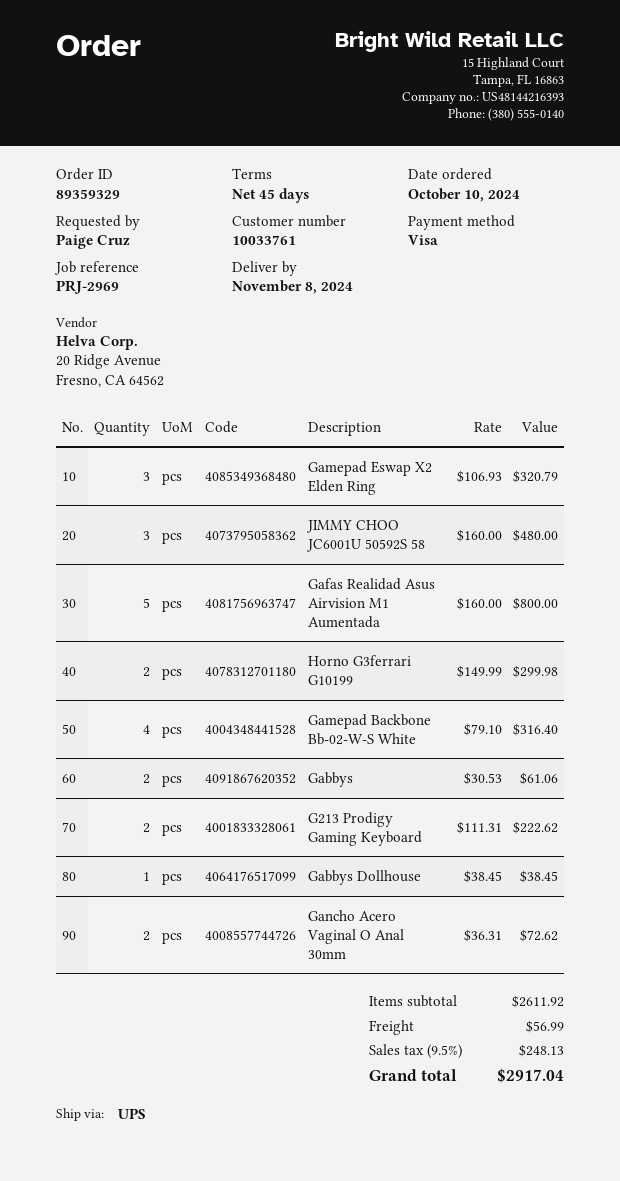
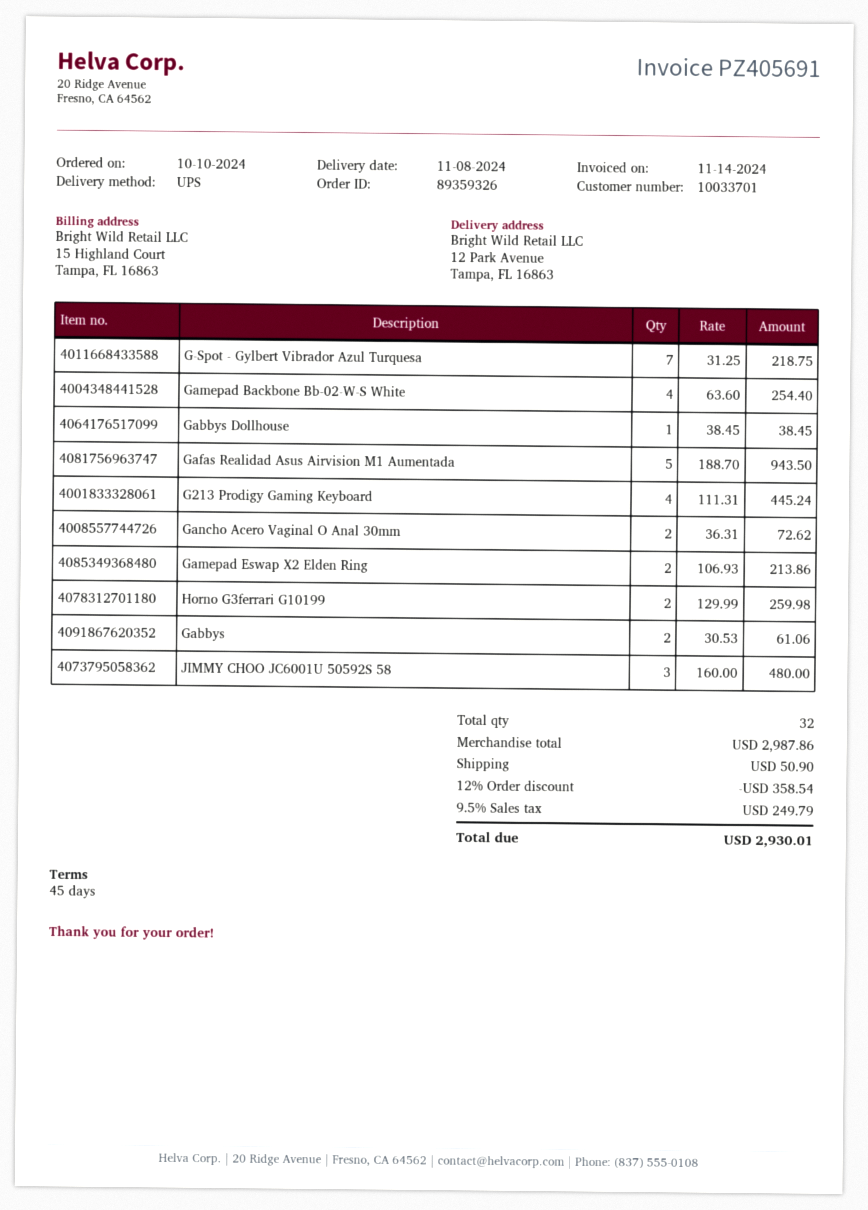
order number: 89359329 -> 89359326
customer number: 10033761 -> 10033701
Gamepad Eswap X2 Elden Ring: 3 x 106.93 = 320.79 -> 2 x 106.93 = 213.86
Gafas Realidad Asus Airvision M1 Aumentada: 5 x 160.00 = 800.00 -> 5 x 188.70 = 943.50
Horno G3ferrari G10199: 2 x 149.99 = 299.98 -> 2 x 129.99 = 259.98
Gamepad Backbone Bb-02-W-S White: 4 x 79.10 = 316.40 -> 4 x 63.60 = 254.40
G213 Prodigy Gaming Keyboard: 2 x 111.31 = 222.62 -> 4 x 111.31 = 445.24
G-Spot - Gylbert Vibrador Azul Turquesa: none -> 7 x 31.25 = 218.75
subtotal: 2611.92 -> 2987.86
discount: none -> 12% = 358.54
shipping: 56.99 -> 50.90
tax: 9.5% = 248.13 -> 9.5% = 249.79
total: 2917.04 -> 2930.01

